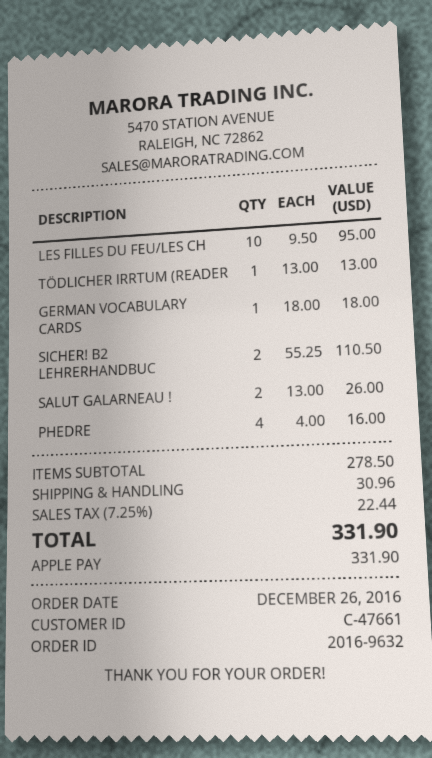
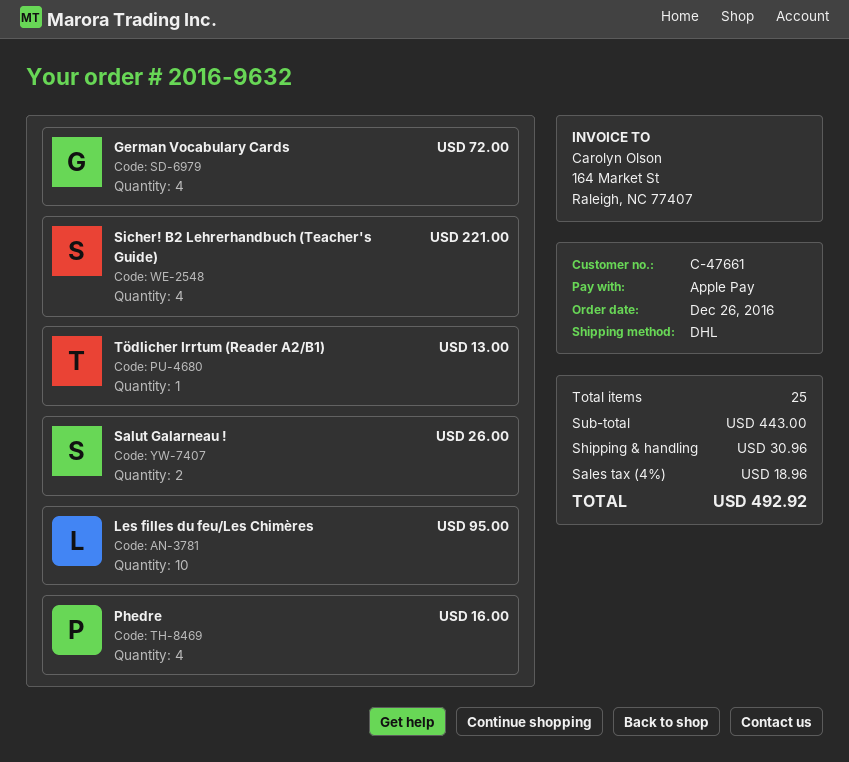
GERMAN VOCABULARY CARDS: 1 for 18.00 -> 4 for 72.00
SICHER! B2 LEHRERHANDBUC: 2 for 110.50 -> 4 for 221.00
subtotal: 278.50 -> 443.00
tax: 7.25% = 22.44 -> 4% = 18.96
total: 331.90 -> 492.92

